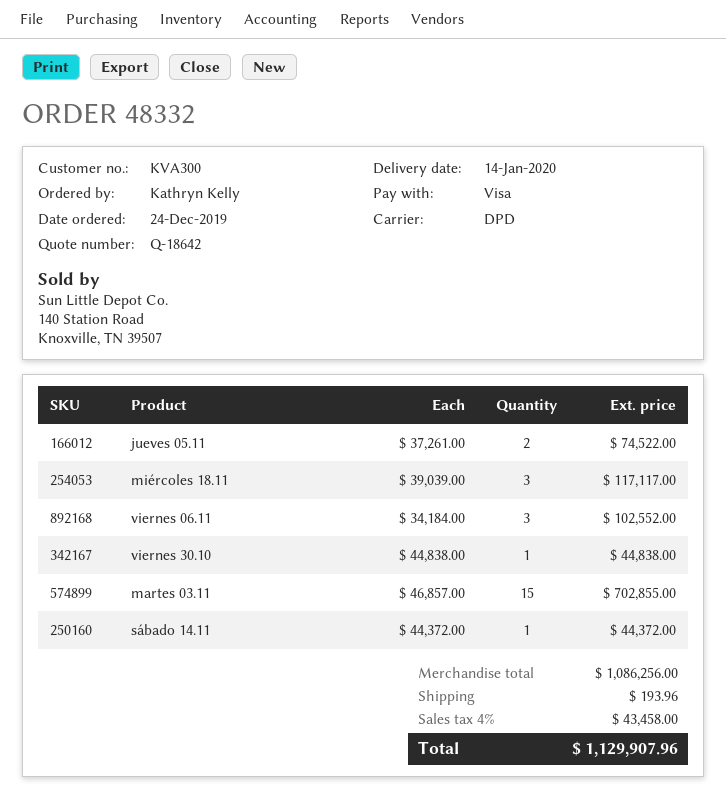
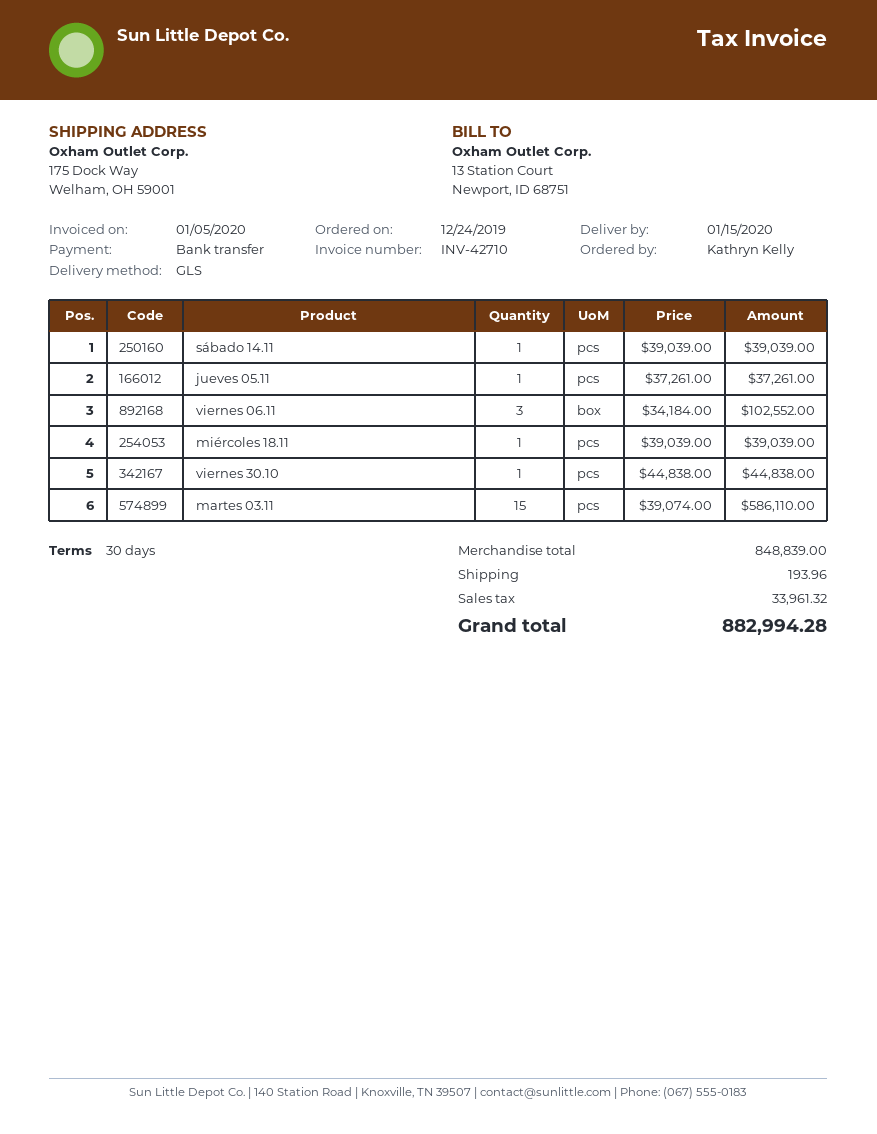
delivery date: 2020-01-14 -> 2020-01-15
payment method: Visa -> bank transfer
shipping method: DPD -> GLS
jueves 05.11: 2 x 37261.00 = 74522.00 -> 1 x 37261.00 = 37261.00
miércoles 18.11: 3 x 39039.00 = 117117.00 -> 1 x 39039.00 = 39039.00
martes 03.11: 15 x 46857.00 = 702855.00 -> 15 x 39074.00 = 586110.00
sábado 14.11: 1 x 44372.00 = 44372.00 -> 1 x 39039.00 = 39039.00
subtotal: 1086256.00 -> 848839.00
tax: 43458.00 -> 33961.32
total: 1129907.96 -> 882994.28

